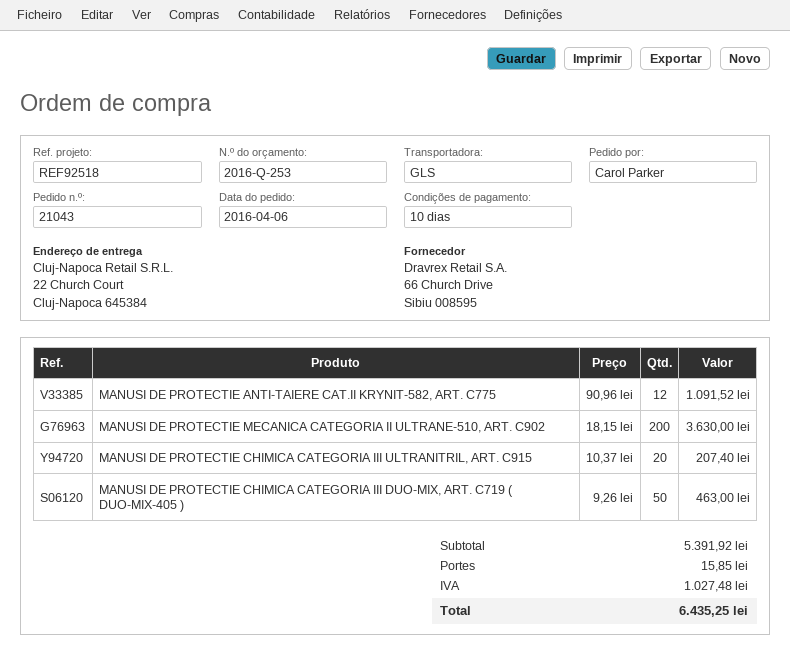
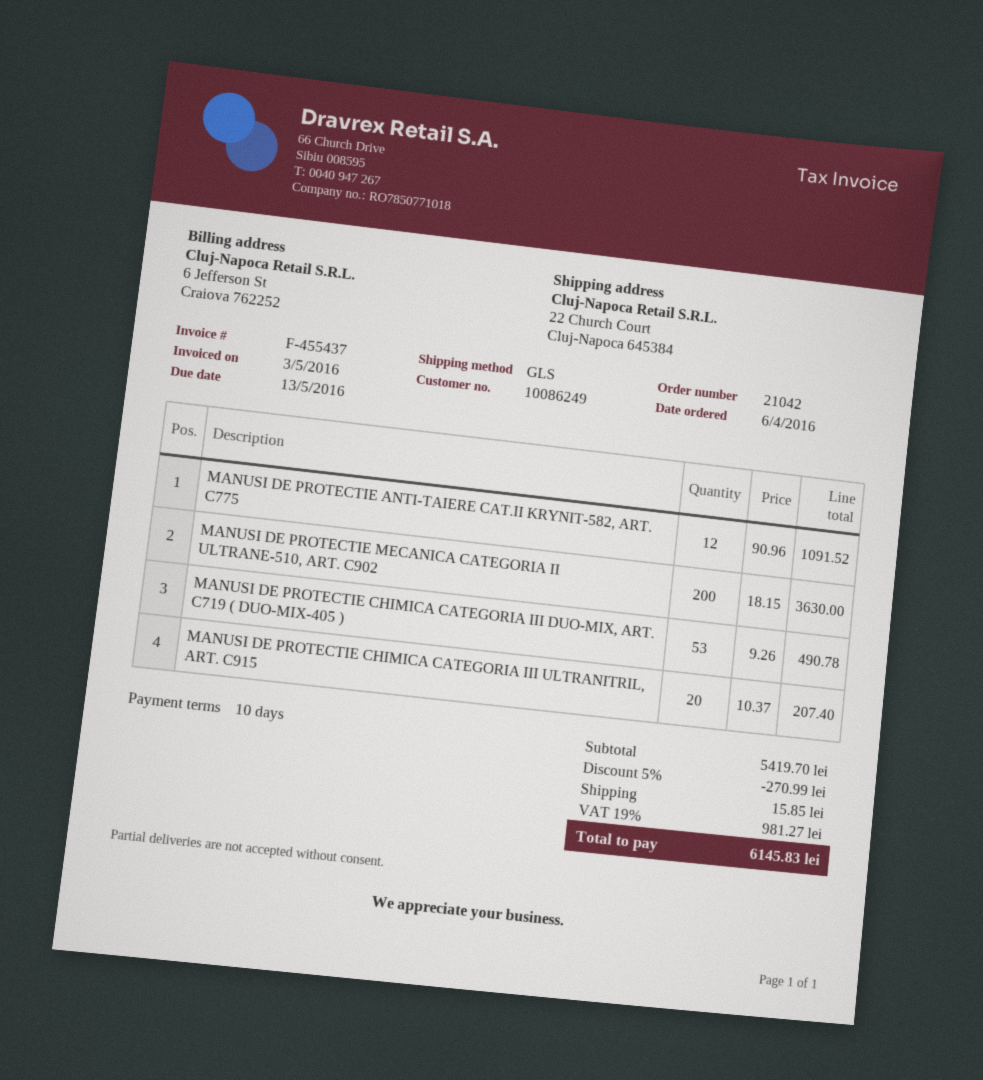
order number: 21043 -> 21042
MANUSI DE PROTECTIE CHIMICA CATEGORIA III DUO-MIX, ART. C719 ( DUO-MIX-405 ): 50 x 9.26 = 463.00 -> 53 x 9.26 = 490.78
subtotal: 5391.92 -> 5419.70
discount: none -> 5% = 270.99
tax: 1027.48 -> 981.27
total: 6435.25 -> 6145.83

